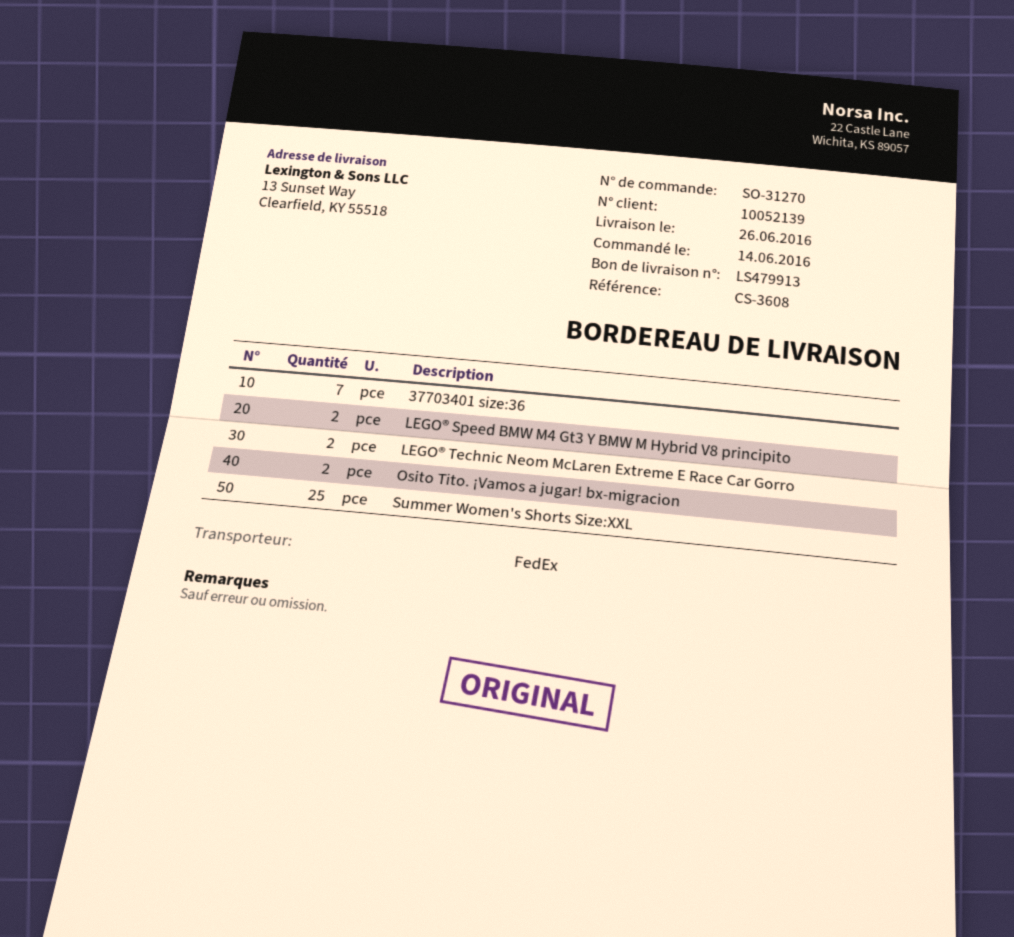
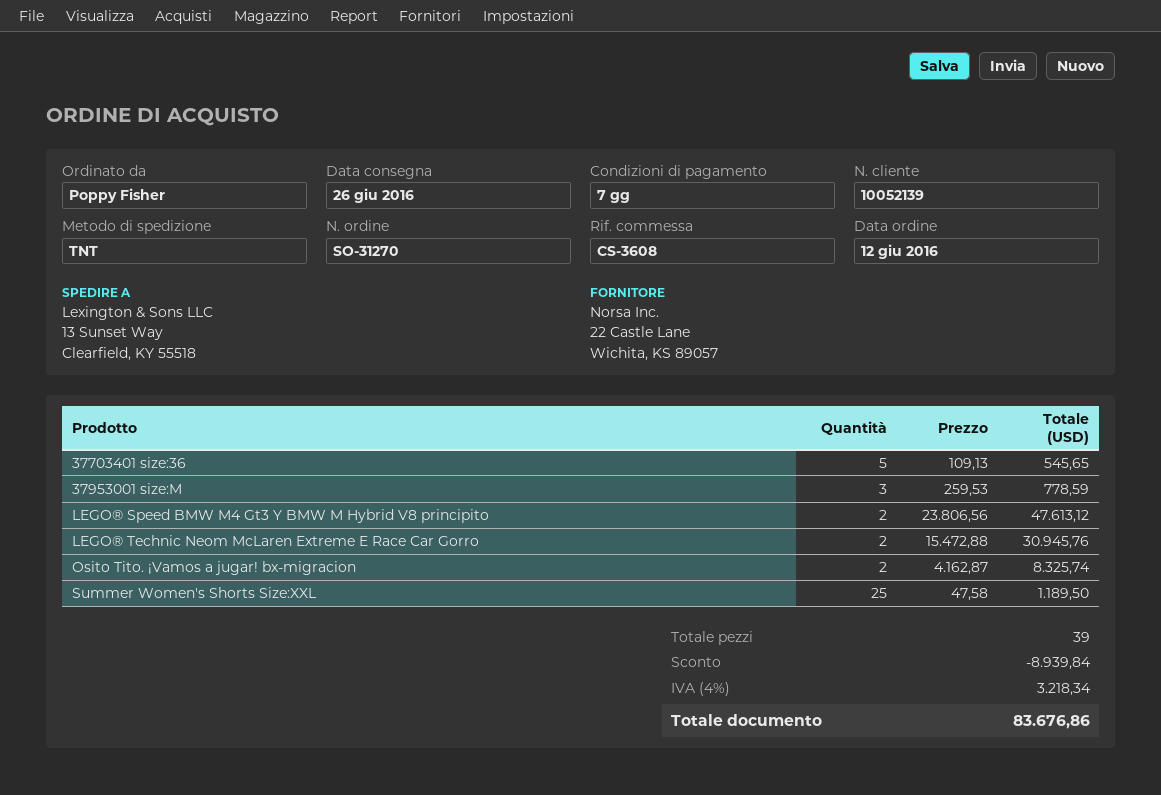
order date: 2016-06-14 -> 2016-06-12
shipping method: FedEx -> TNT
37703401 size:36: 7 -> 5
37953001 size:M: none -> 3

